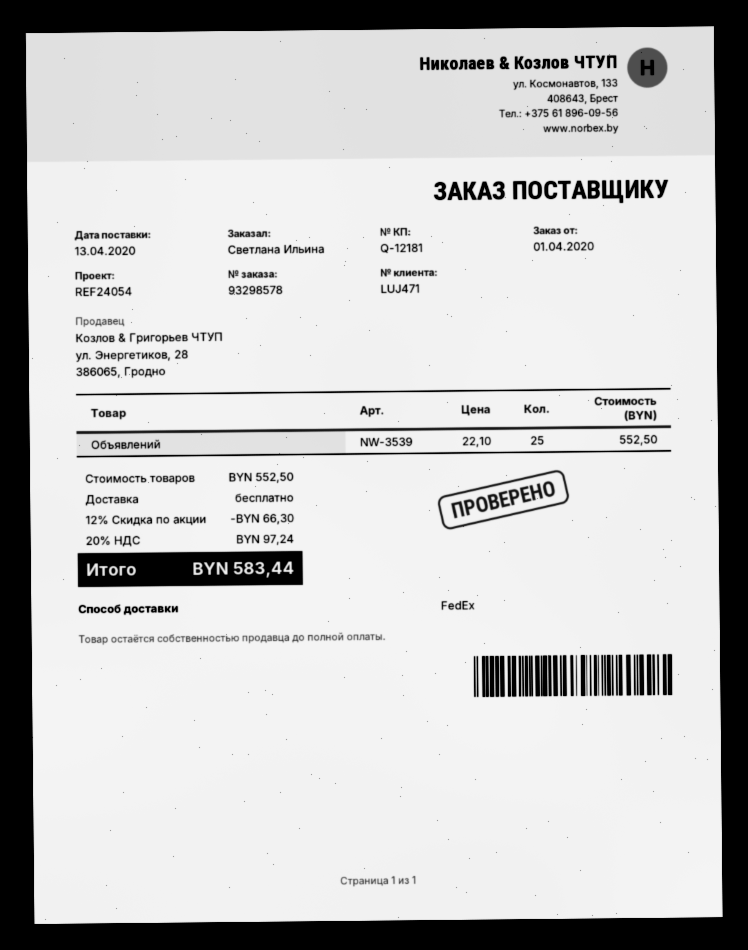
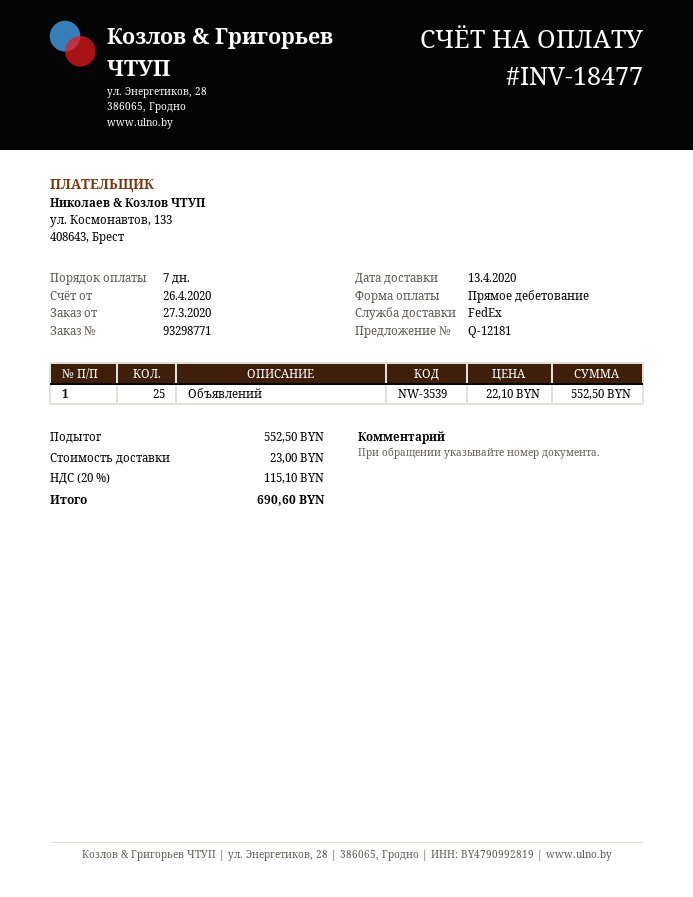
order number: 93298578 -> 93298771
order date: 2020-04-01 -> 2020-03-27
discount: 12% = 66.30 -> none
shipping: 0.00 -> 23.00
tax: 20% = 97.24 -> 20% = 115.10
total: 583.44 -> 690.60

